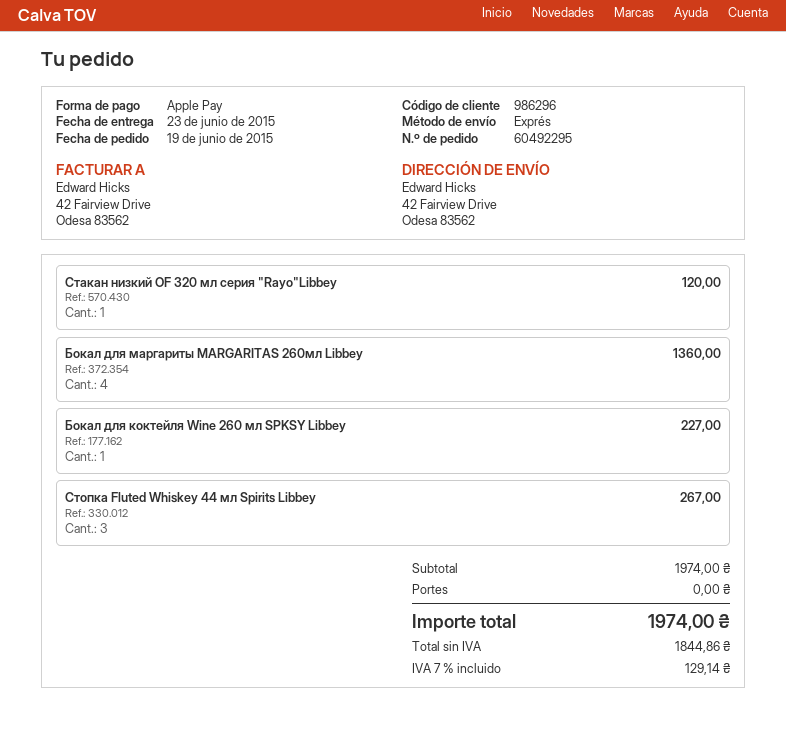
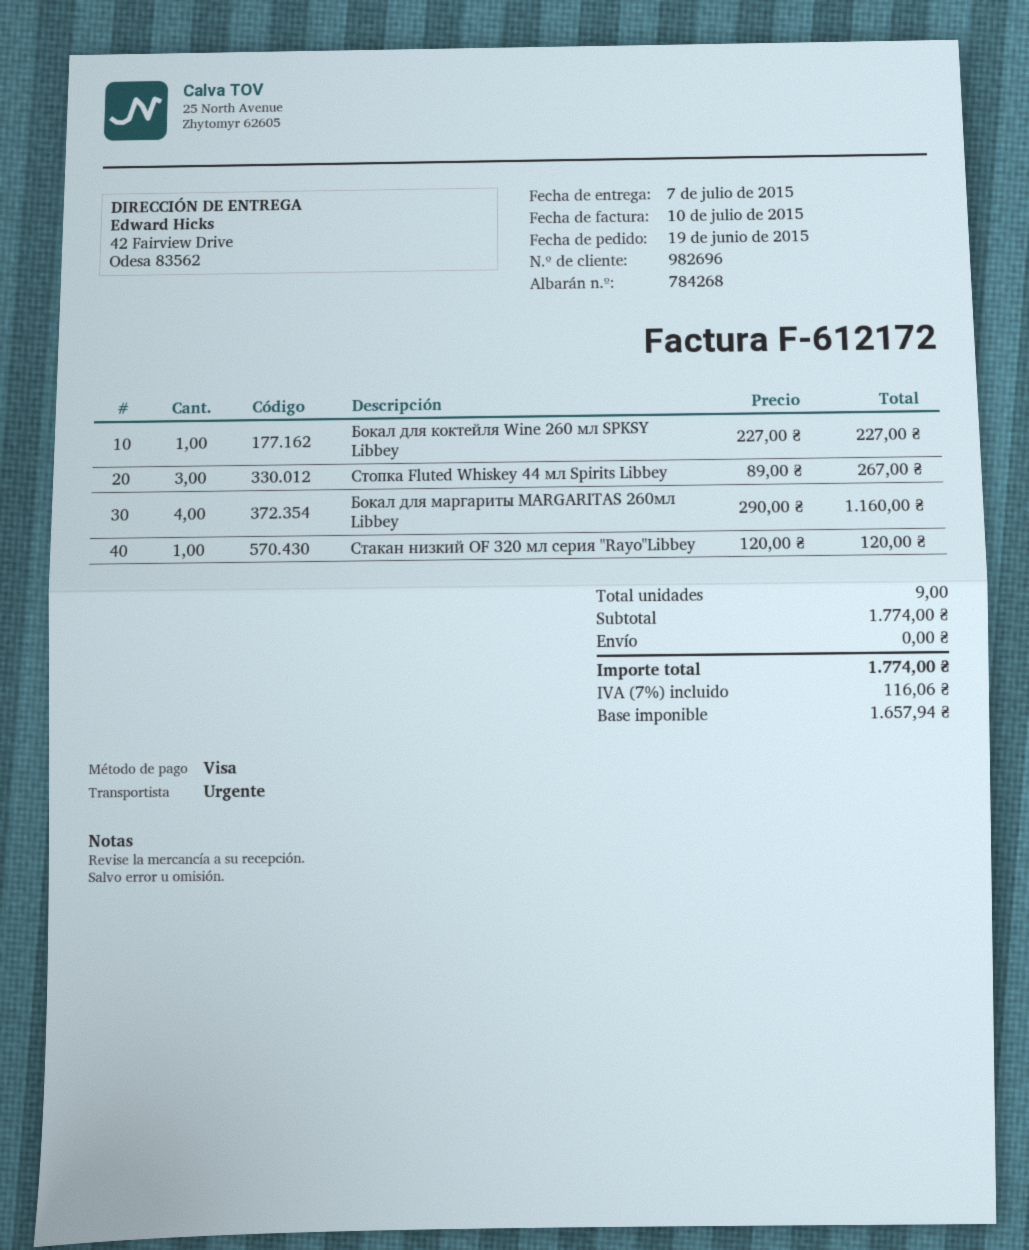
delivery date: 2015-06-23 -> 2015-07-07
customer number: 986296 -> 982696
payment method: Apple Pay -> Visa
Бокал для маргариты MARGARITAS 260мл Libbey: 4 for 1360.00 -> 4 for 1160.00
subtotal: 1974.00 -> 1774.00
net: 1844.86 -> 1657.94
tax: 7% = 129.14 -> 7% = 116.06
total: 1974.00 -> 1774.00

